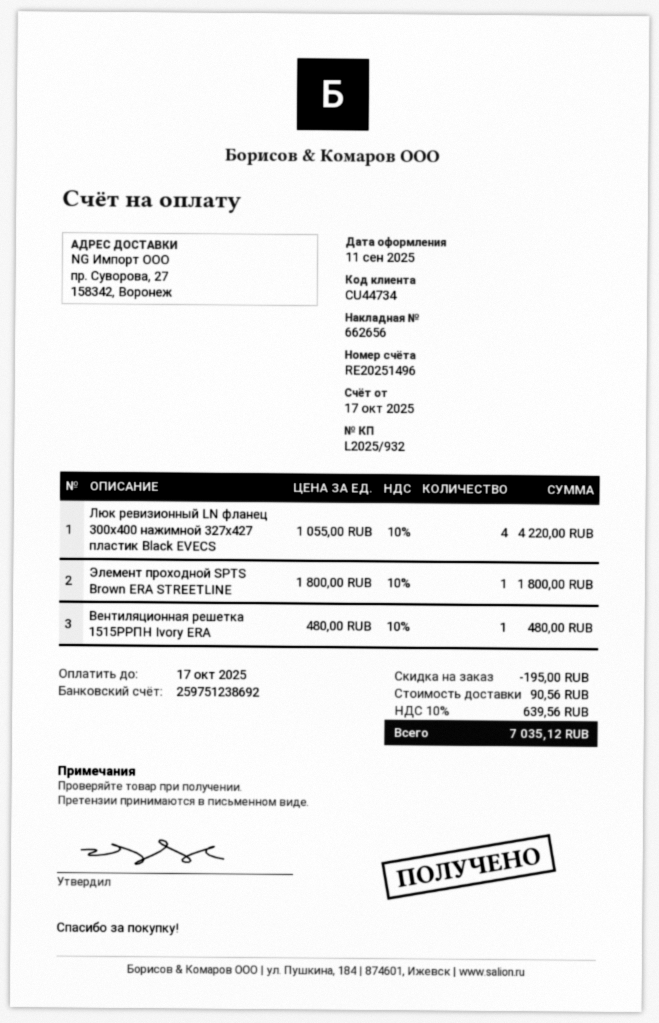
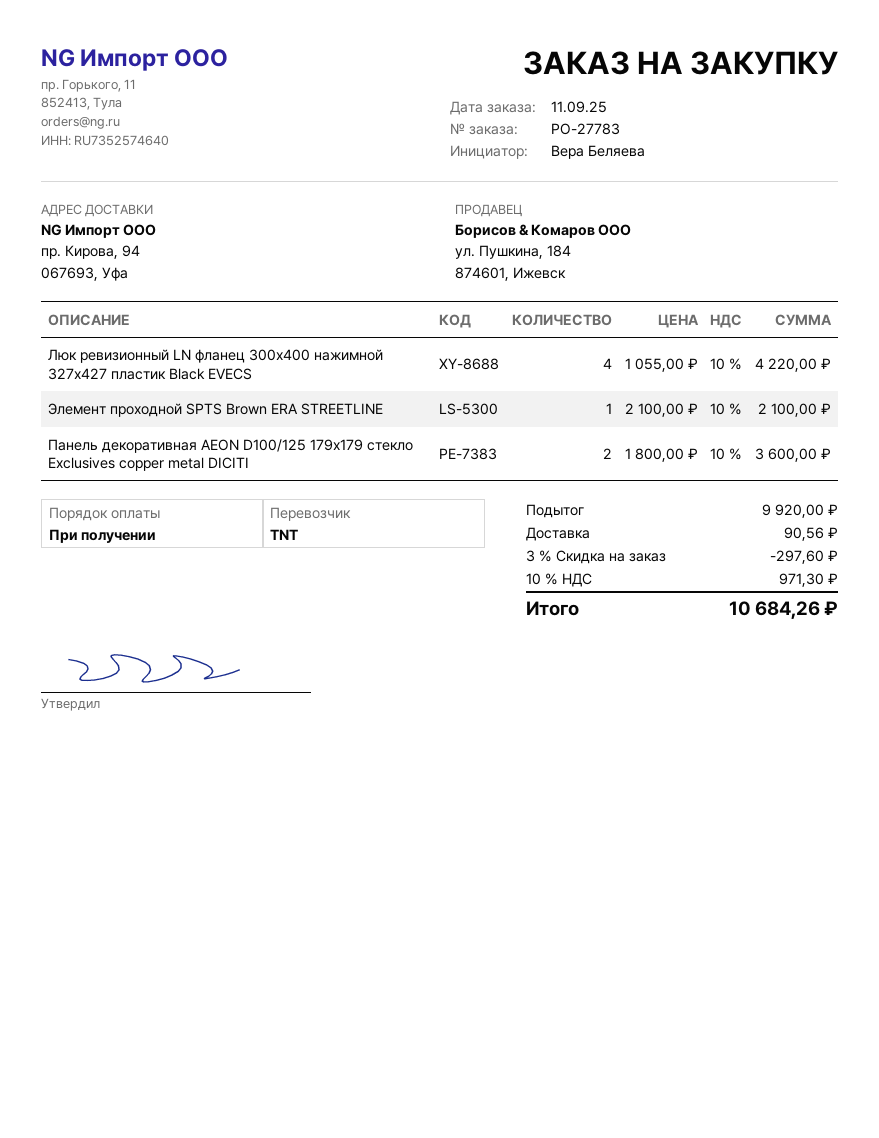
ship to: пр. Суворова, 27, 158342, Воронеж -> пр. Кирова, 94, 067693, Уфа
Элемент проходной SPTS Brown ERA STREETLINE: 1 x 1800.00 = 1800.00 -> 1 x 2100.00 = 2100.00
Вентиляционная решетка 1515РРПН Ivory ERA: 1 x 480.00 = 480.00 -> none
Панель декоративная AEON D100/125 179х179 стекло Exclusives copper metal DICITI: none -> 2 x 1800.00 = 3600.00
discount: 195.00 -> 297.60
tax: 10% = 639.56 -> 10% = 971.30
total: 7035.12 -> 10684.26

